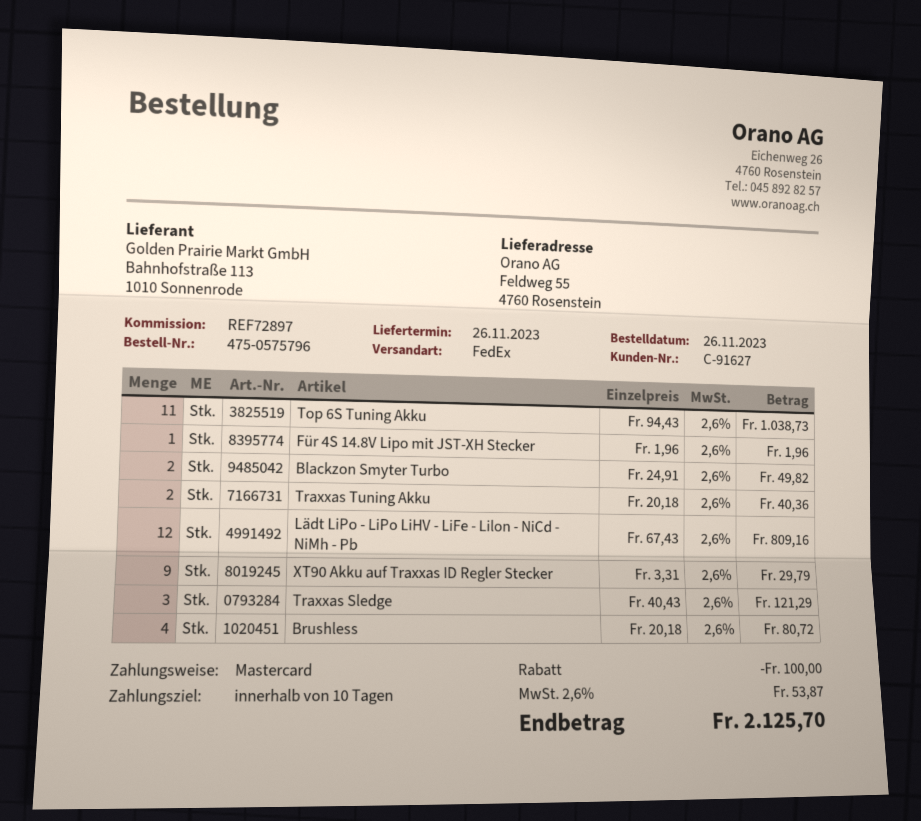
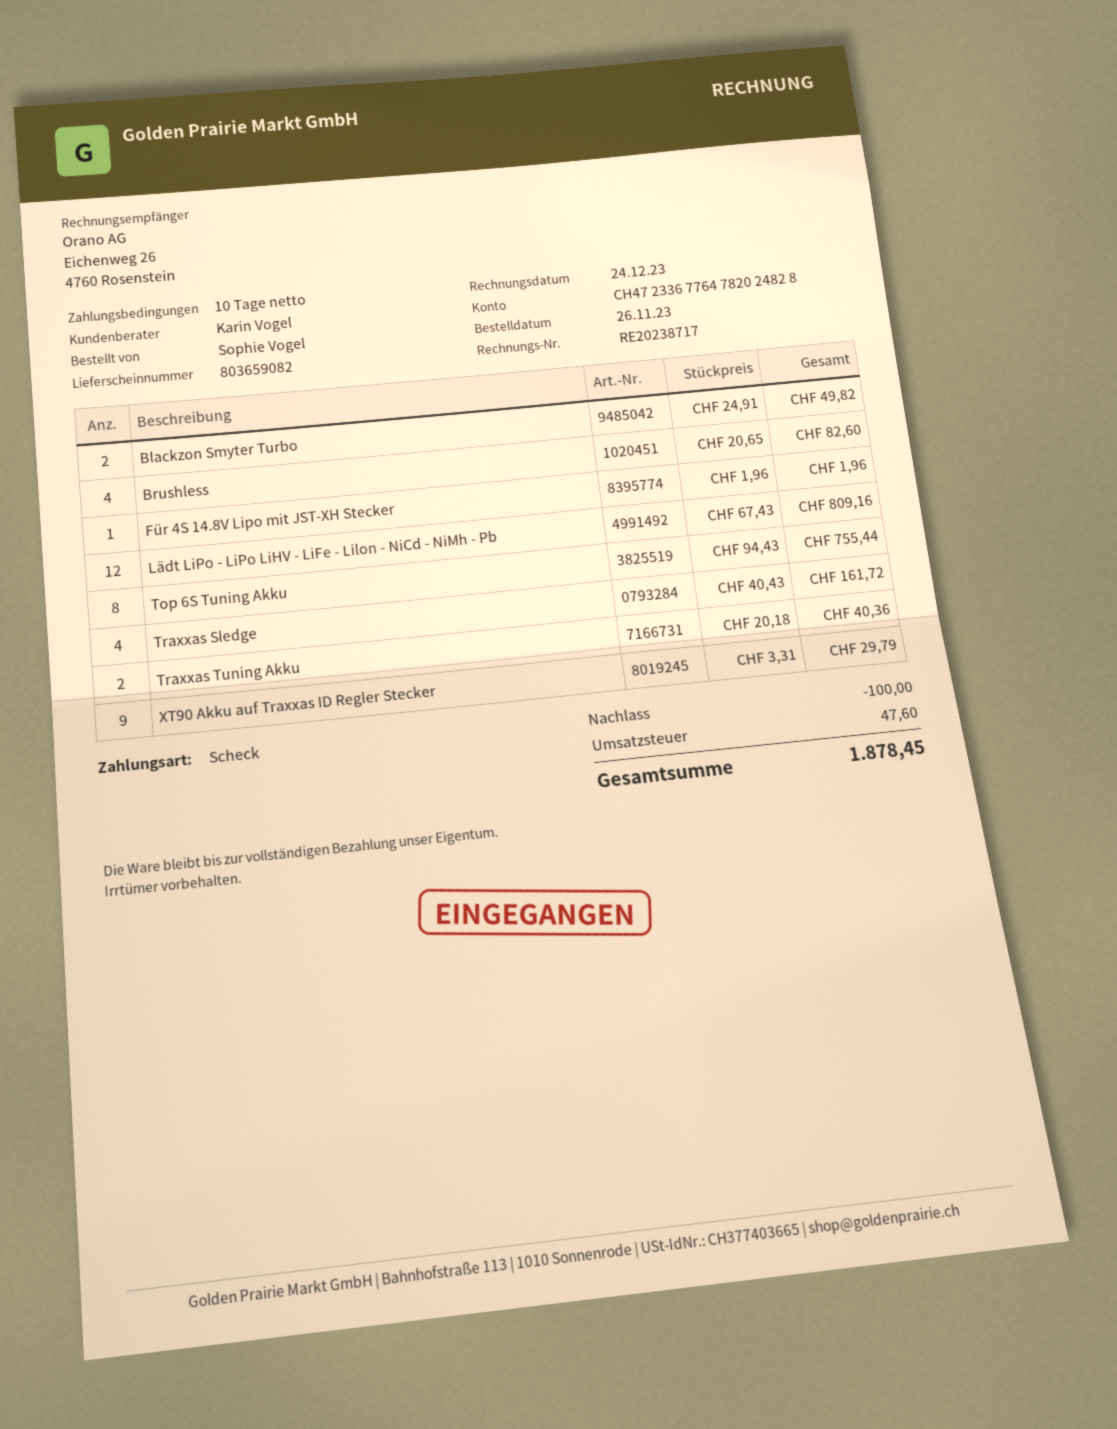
payment method: Mastercard -> cheque
Top 6S Tuning Akku: 11 x 94.43 = 1038.73 -> 8 x 94.43 = 755.44
Traxxas Sledge: 3 x 40.43 = 121.29 -> 4 x 40.43 = 161.72
Brushless: 4 x 20.18 = 80.72 -> 4 x 20.65 = 82.60
tax: 53.87 -> 47.60
total: 2125.70 -> 1878.45

